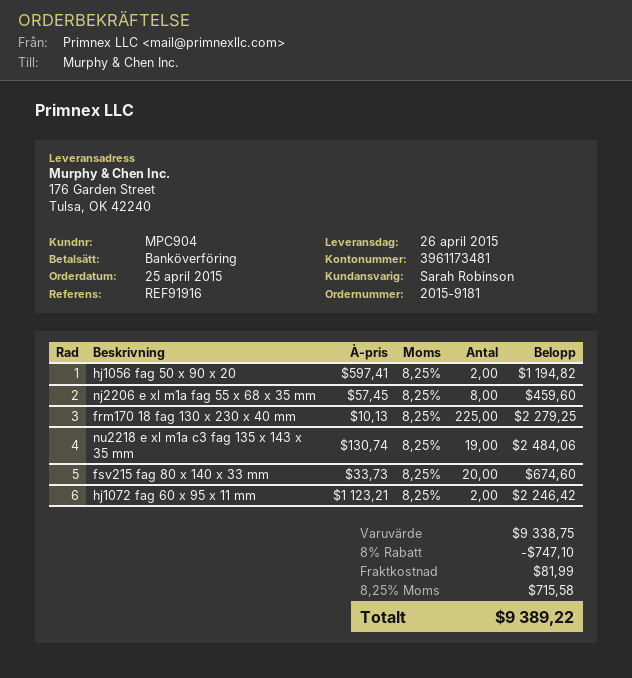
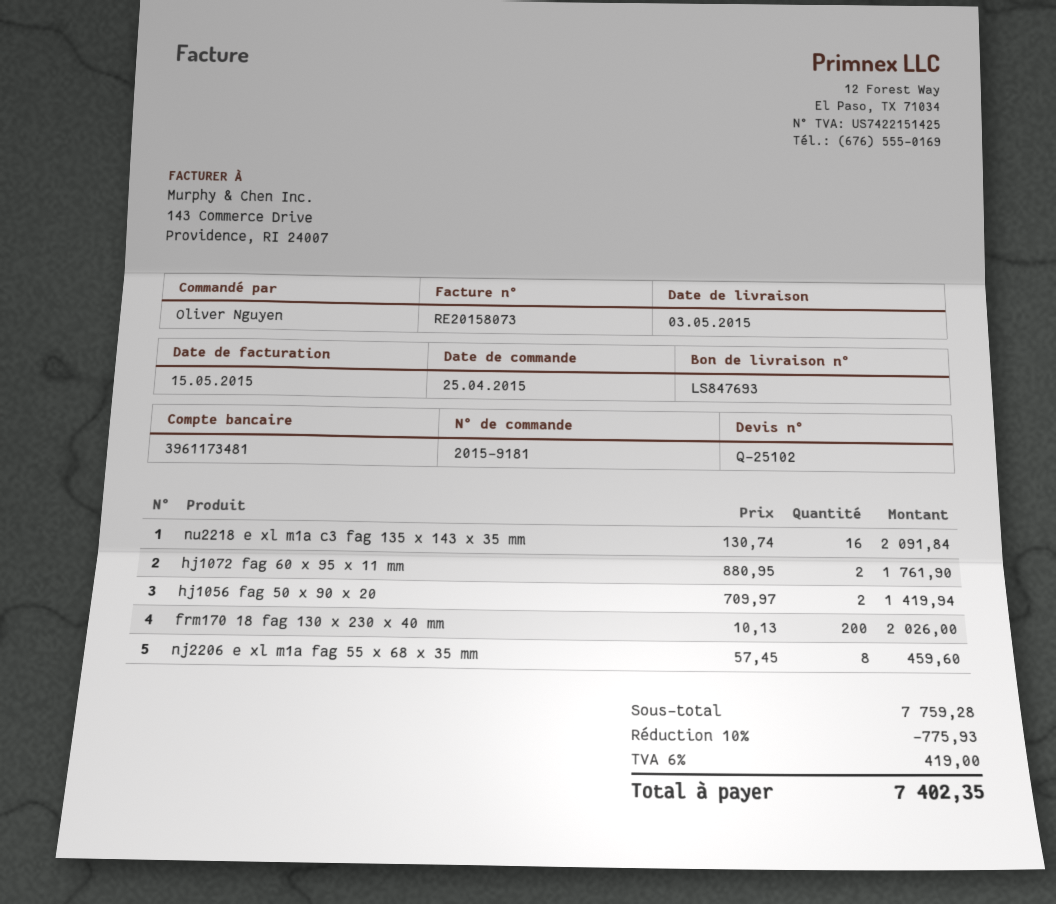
delivery date: 2015-04-26 -> 2015-05-03
hj1056 fag 50 x 90 x 20: 2 x 597.41 = 1194.82 -> 2 x 709.97 = 1419.94
frm170 18 fag 130 x 230 x 40 mm: 225 x 10.13 = 2279.25 -> 200 x 10.13 = 2026.00
nu2218 e xl m1a c3 fag 135 x 143 x 35 mm: 19 x 130.74 = 2484.06 -> 16 x 130.74 = 2091.84
fsv215 fag 80 x 140 x 33 mm: 20 x 33.73 = 674.60 -> none
hj1072 fag 60 x 95 x 11 mm: 2 x 1123.21 = 2246.42 -> 2 x 880.95 = 1761.90
subtotal: 9338.75 -> 7759.28
discount: 8% = 747.10 -> 10% = 775.93
shipping: 81.99 -> none
tax: 8.25% = 715.58 -> 6% = 419.00
total: 9389.22 -> 7402.35

